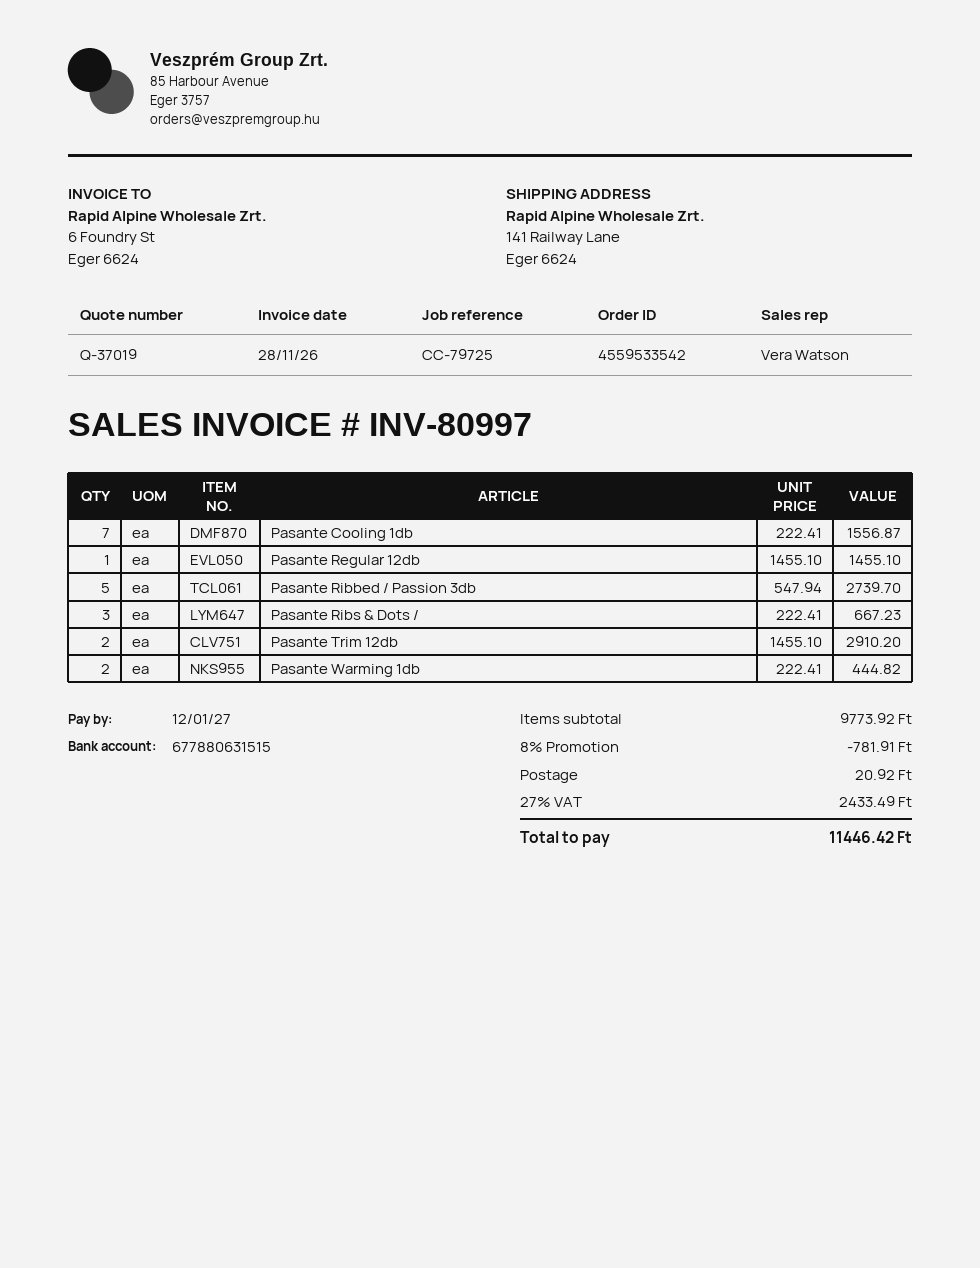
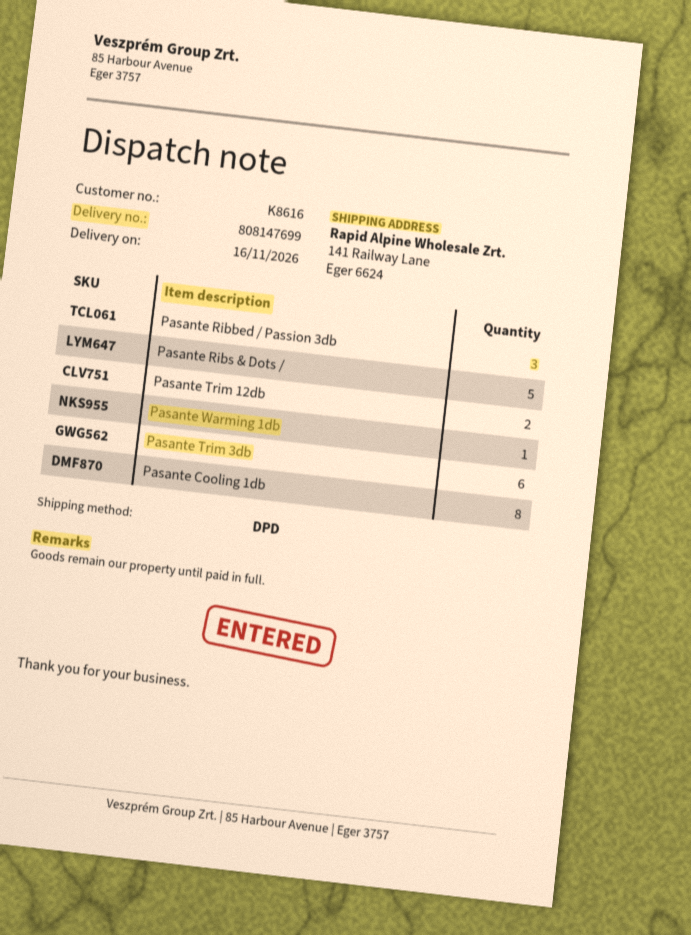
Pasante Cooling 1db: 7 -> 8
Pasante Regular 12db: 1 -> none
Pasante Ribbed / Passion 3db: 5 -> 3
Pasante Ribs & Dots /: 3 -> 5
Pasante Warming 1db: 2 -> 1
Pasante Trim 3db: none -> 6

